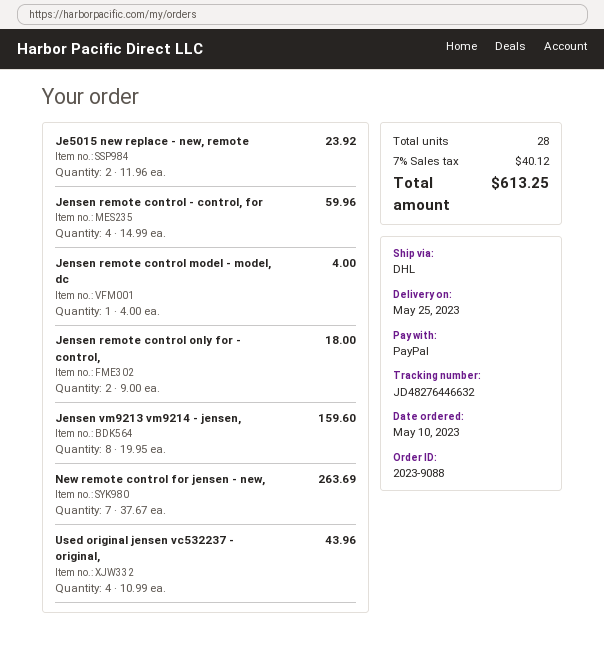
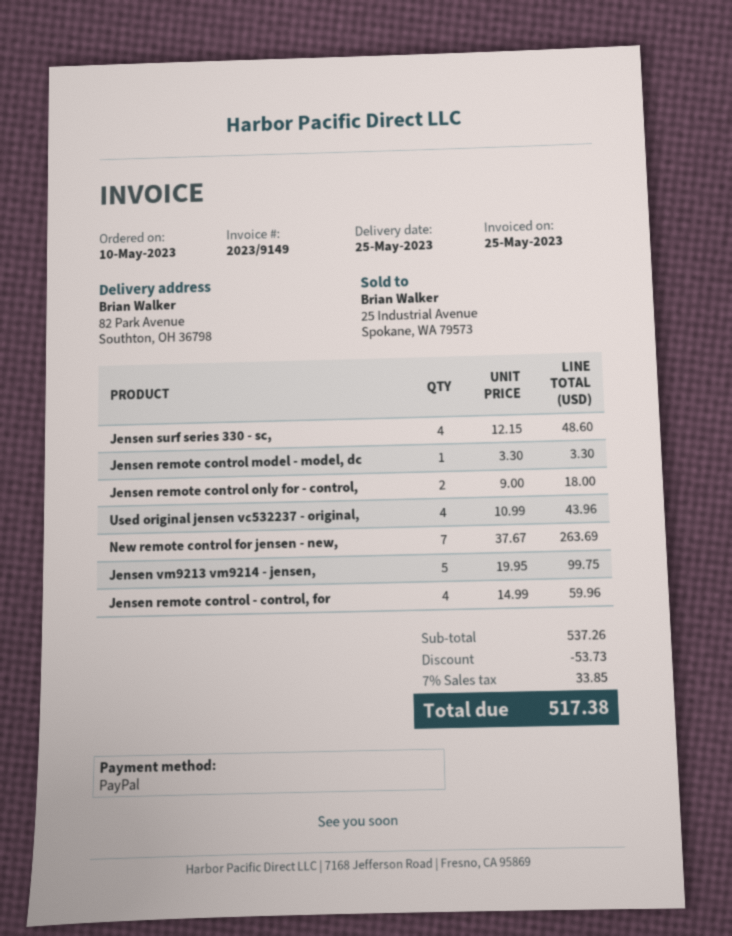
Je5015 new replace - new, remote: 2 x 11.96 = 23.92 -> none
Jensen remote control model - model, dc: 1 x 4.00 = 4.00 -> 1 x 3.30 = 3.30
Jensen vm9213 vm9214 - jensen,: 8 x 19.95 = 159.60 -> 5 x 19.95 = 99.75
Jensen surf series 330 - sc,: none -> 4 x 12.15 = 48.60
discount: none -> 53.73
tax: 7% = 40.12 -> 7% = 33.85
total: 613.25 -> 517.38

